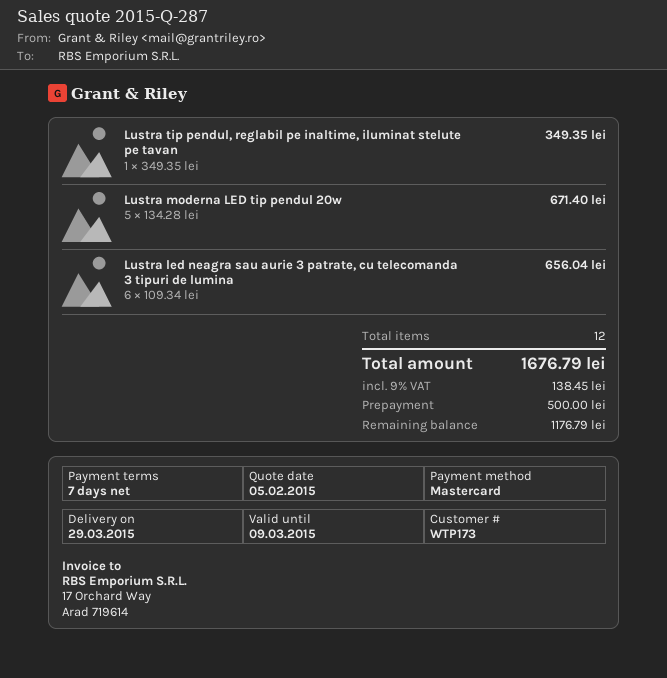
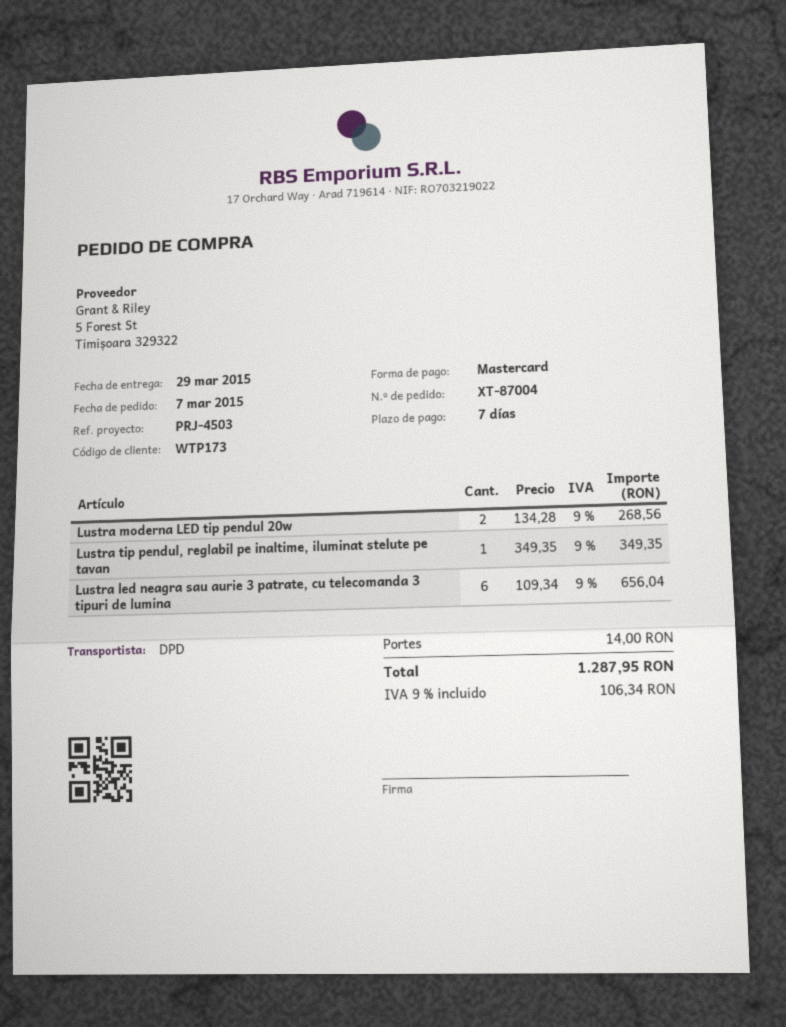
Lustra moderna LED tip pendul 20w: 5 x 134.28 = 671.40 -> 2 x 134.28 = 268.56
shipping: none -> 14.00
tax: 9% = 138.45 -> 9% = 106.34
total: 1676.79 -> 1287.95

